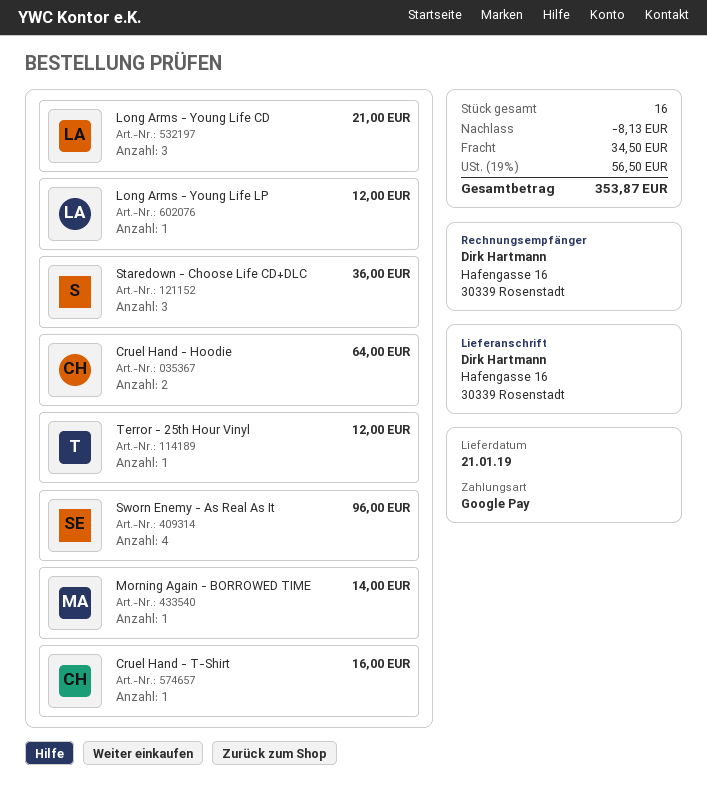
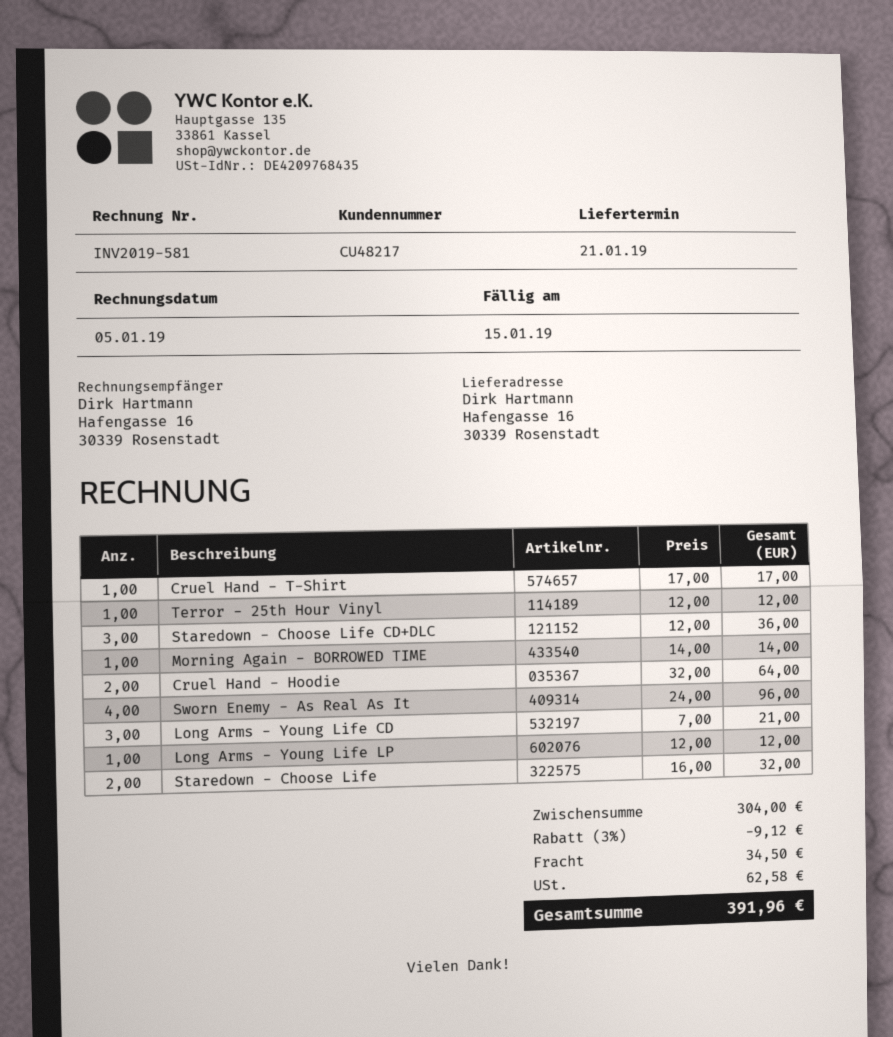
Cruel Hand - T-Shirt: 1 for 16.00 -> 1 for 17.00
Staredown - Choose Life: none -> 2 for 32.00
discount: 8.13 -> 9.12
tax: 56.50 -> 62.58
total: 353.87 -> 391.96

